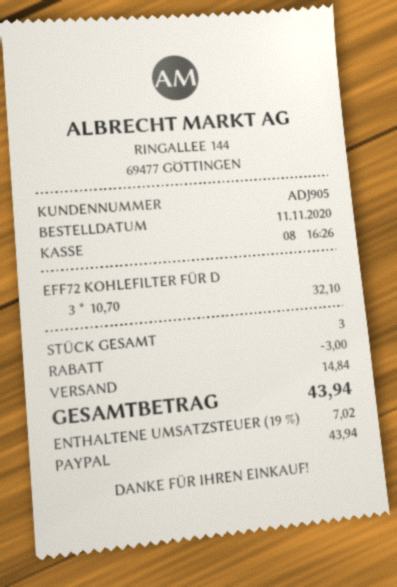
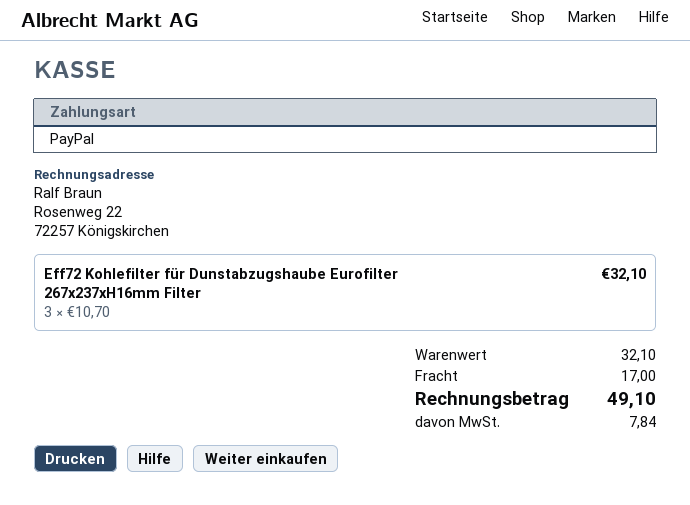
discount: 3.00 -> none
shipping: 14.84 -> 17.00
tax: 7.02 -> 7.84
total: 43.94 -> 49.10

